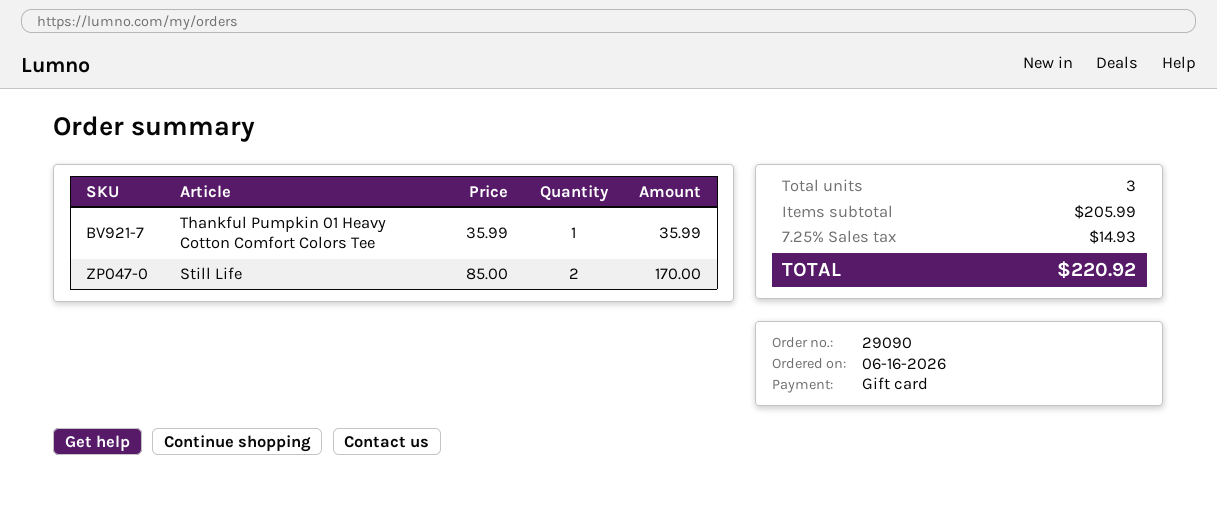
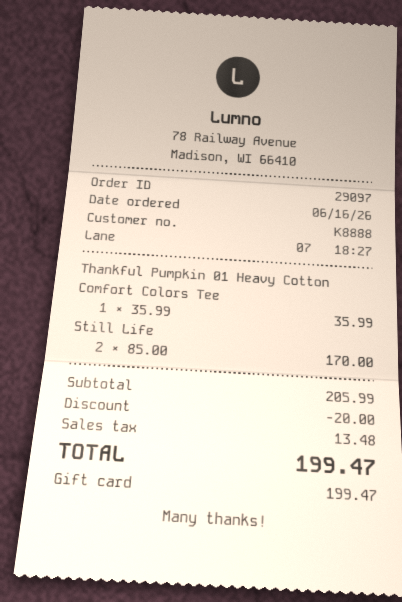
order number: 29090 -> 29097
discount: none -> 20.00
tax: 14.93 -> 13.48
total: 220.92 -> 199.47

